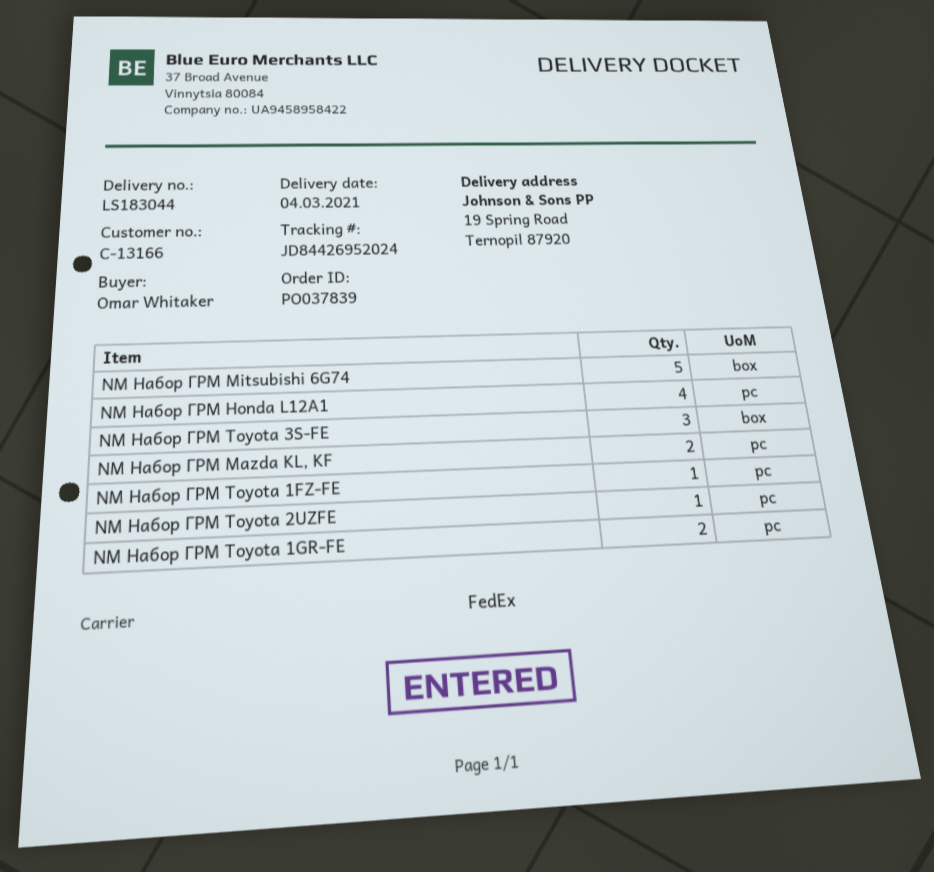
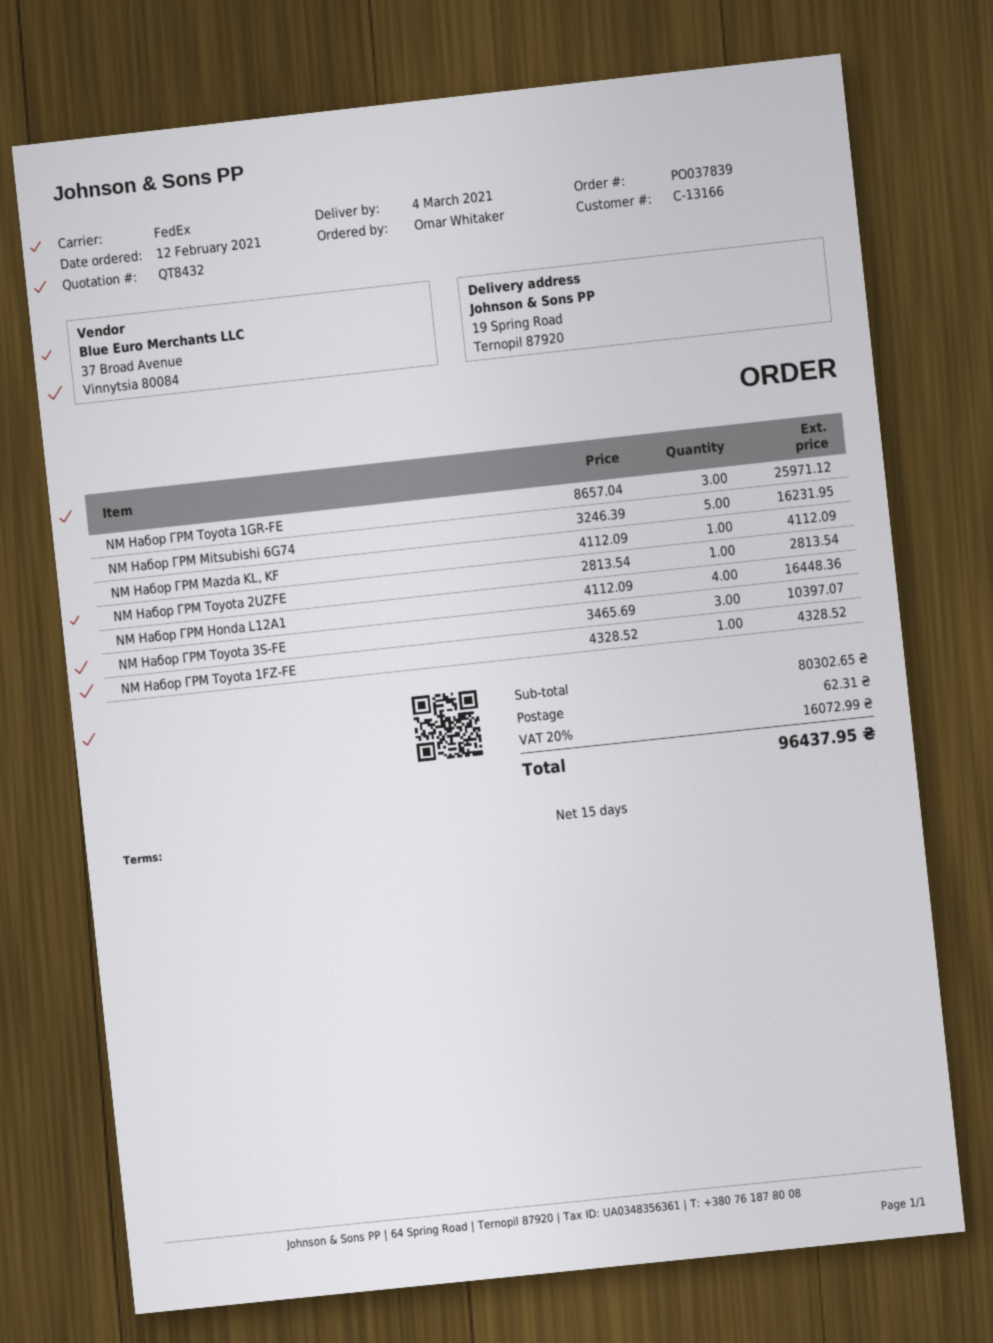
NM Набор ГРМ Mazda KL, KF: 2 -> 1
NM Набор ГРМ Toyota 1GR-FE: 2 -> 3

